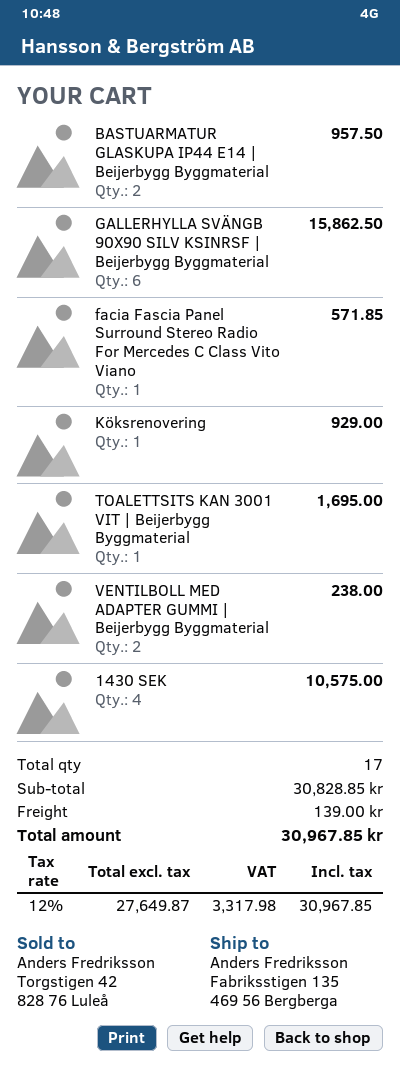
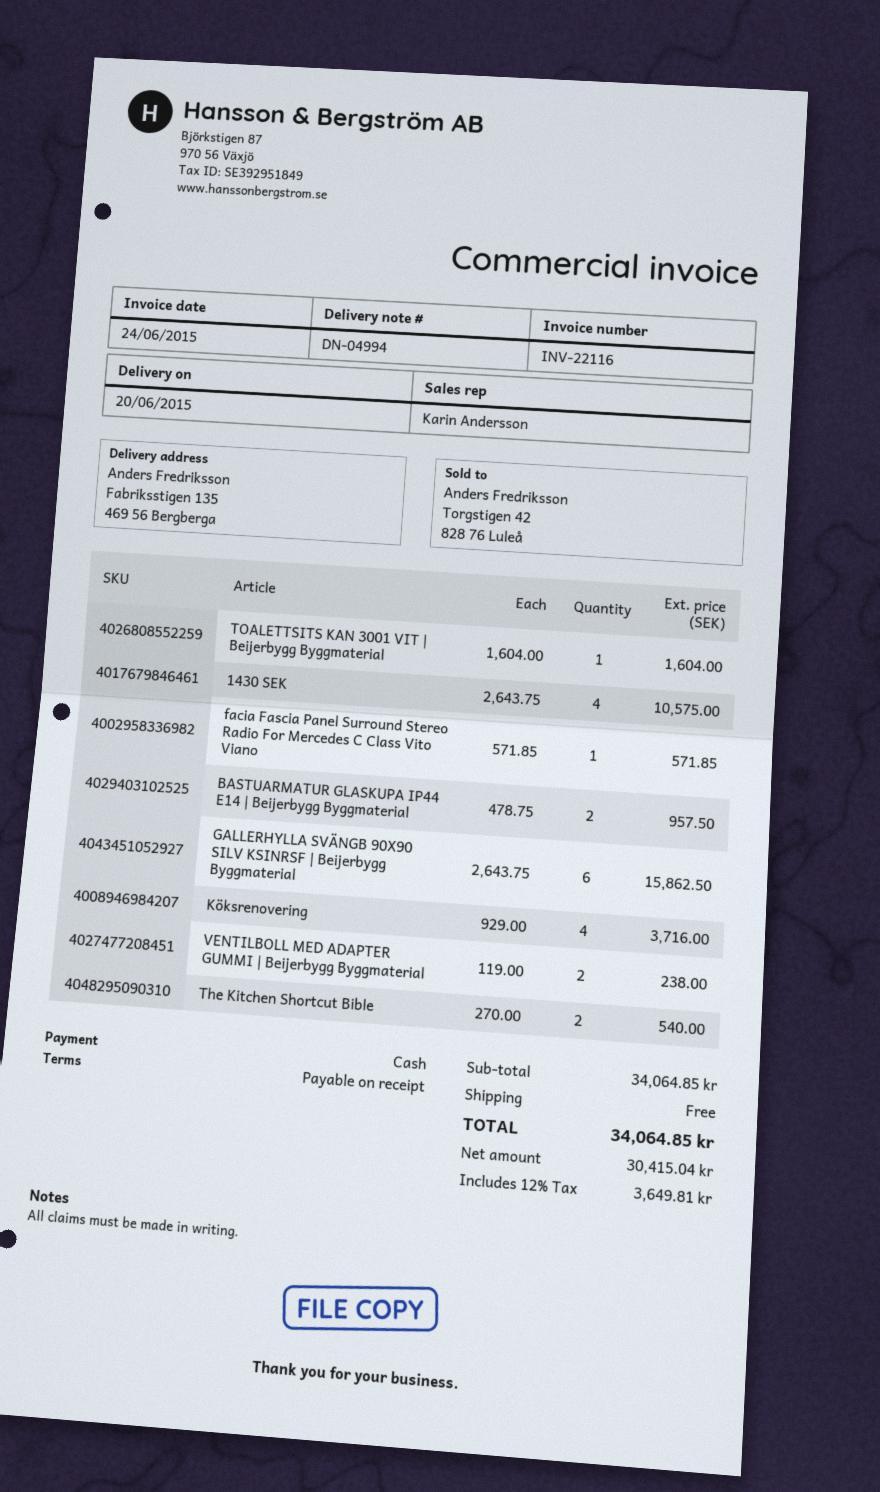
Köksrenovering: 1 for 929.00 -> 4 for 3716.00
TOALETTSITS KAN 3001 VIT | Beijerbygg Byggmaterial: 1 for 1695.00 -> 1 for 1604.00
The Kitchen Shortcut Bible: none -> 2 for 540.00
subtotal: 30828.85 -> 34064.85
shipping: 139.00 -> 0.00
net: 27649.87 -> 30415.04
tax: 12% = 3317.98 -> 12% = 3649.81
total: 30967.85 -> 34064.85

